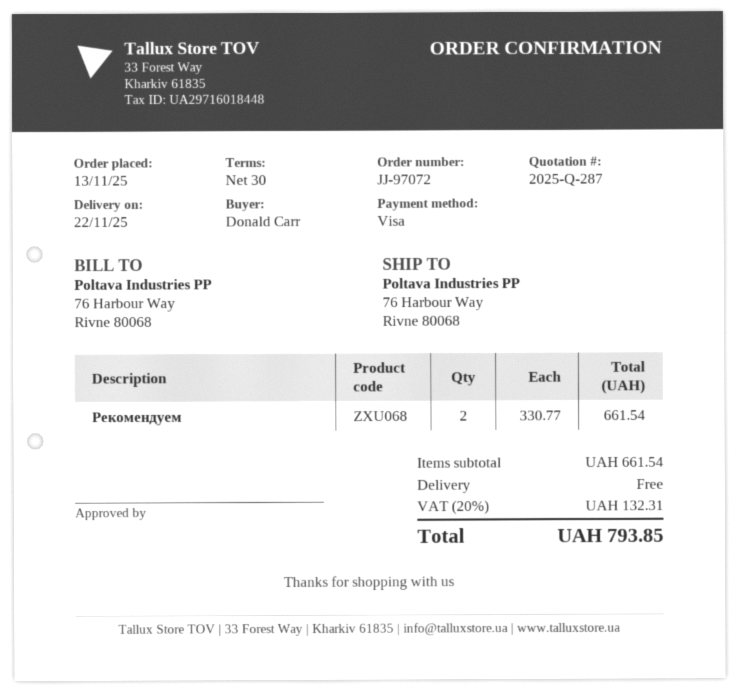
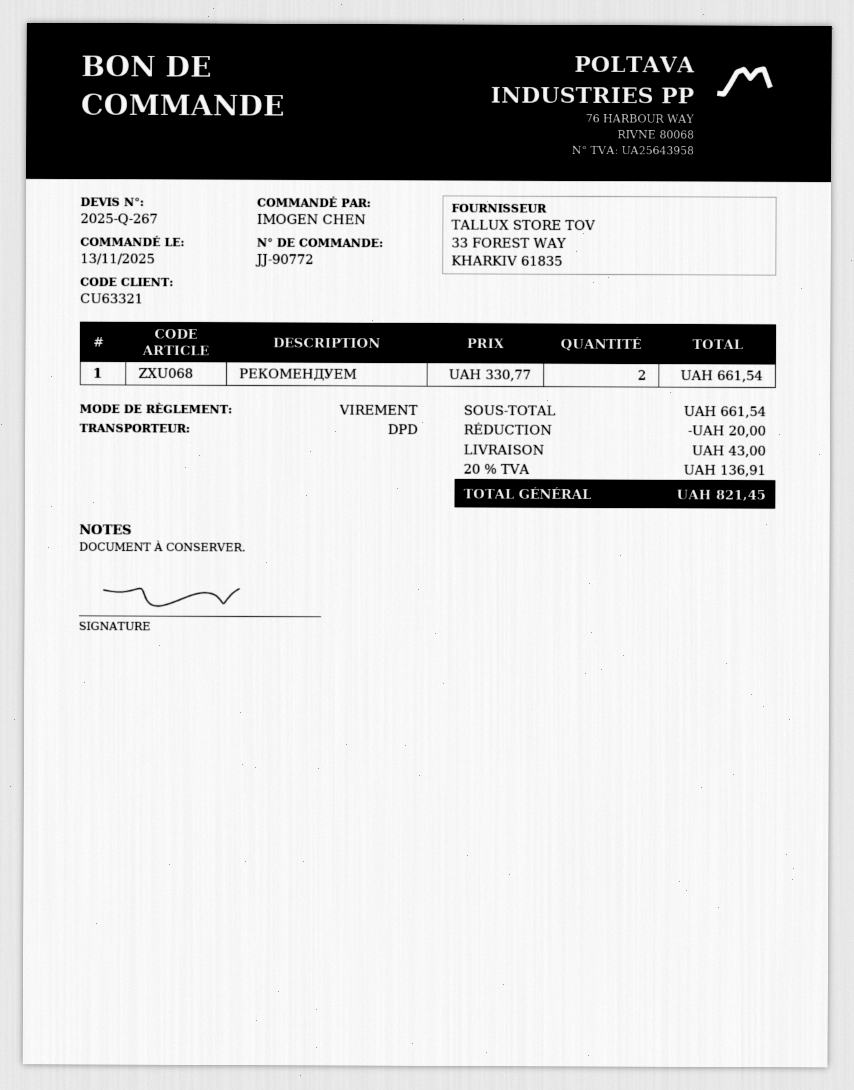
quote number: 2025-Q-287 -> 2025-Q-267
order number: JJ-97072 -> JJ-90772
ordered by: Donald Carr -> IMOGEN CHEN
payment method: Visa -> bank transfer
discount: none -> 20.00
shipping: 0.00 -> 43.00
tax: 20% = 132.31 -> 20% = 136.91
total: 793.85 -> 821.45

